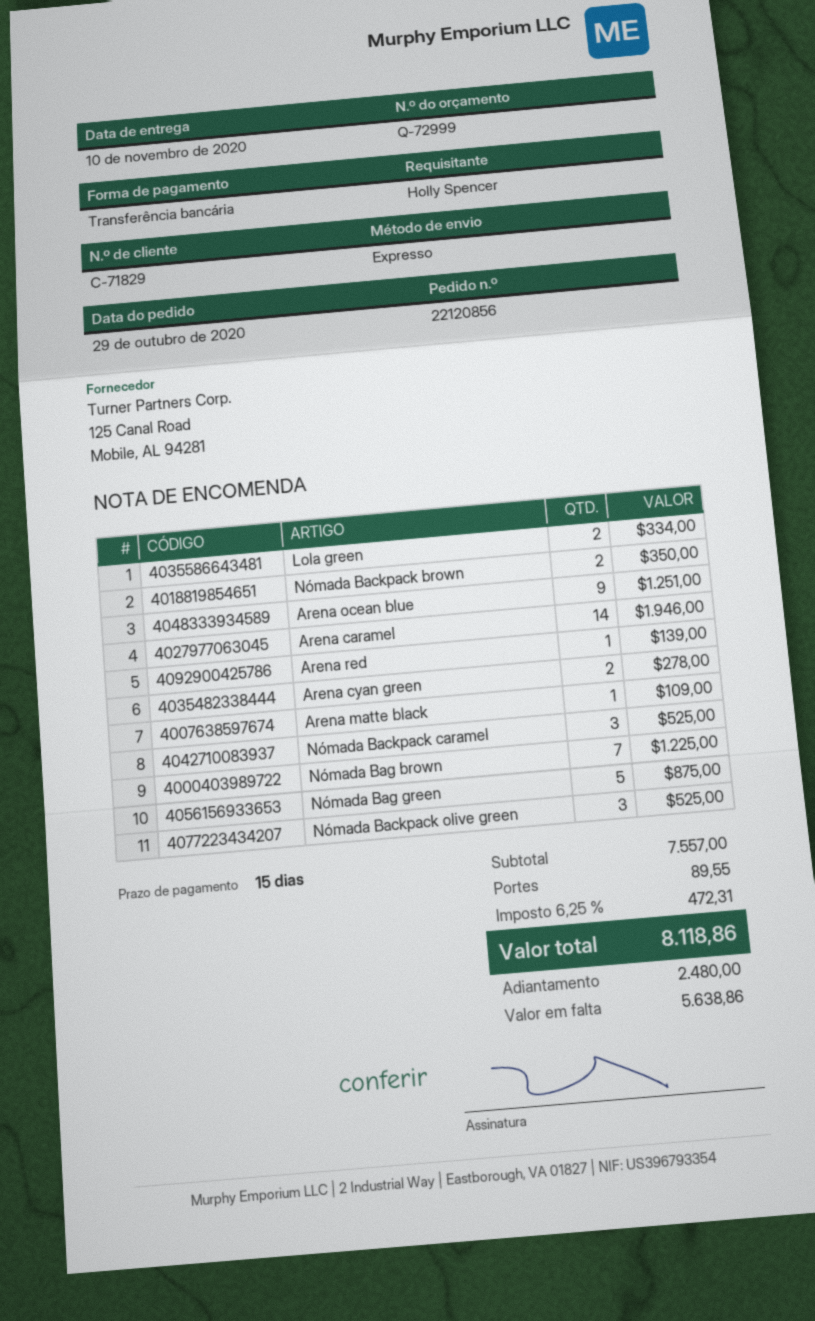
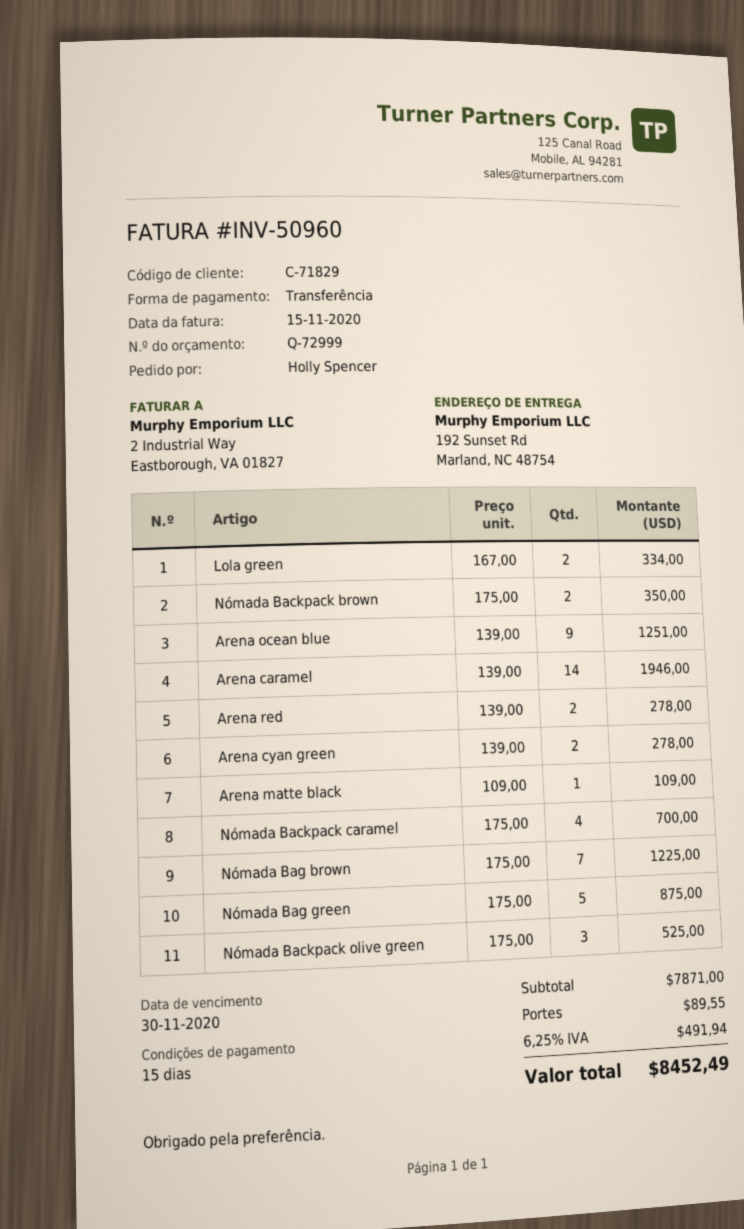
Arena red: 1 for 139.00 -> 2 for 278.00
Nómada Backpack caramel: 3 for 525.00 -> 4 for 700.00
subtotal: 7557.00 -> 7871.00
tax: 6.25% = 472.31 -> 6.25% = 491.94
total: 8118.86 -> 8452.49

